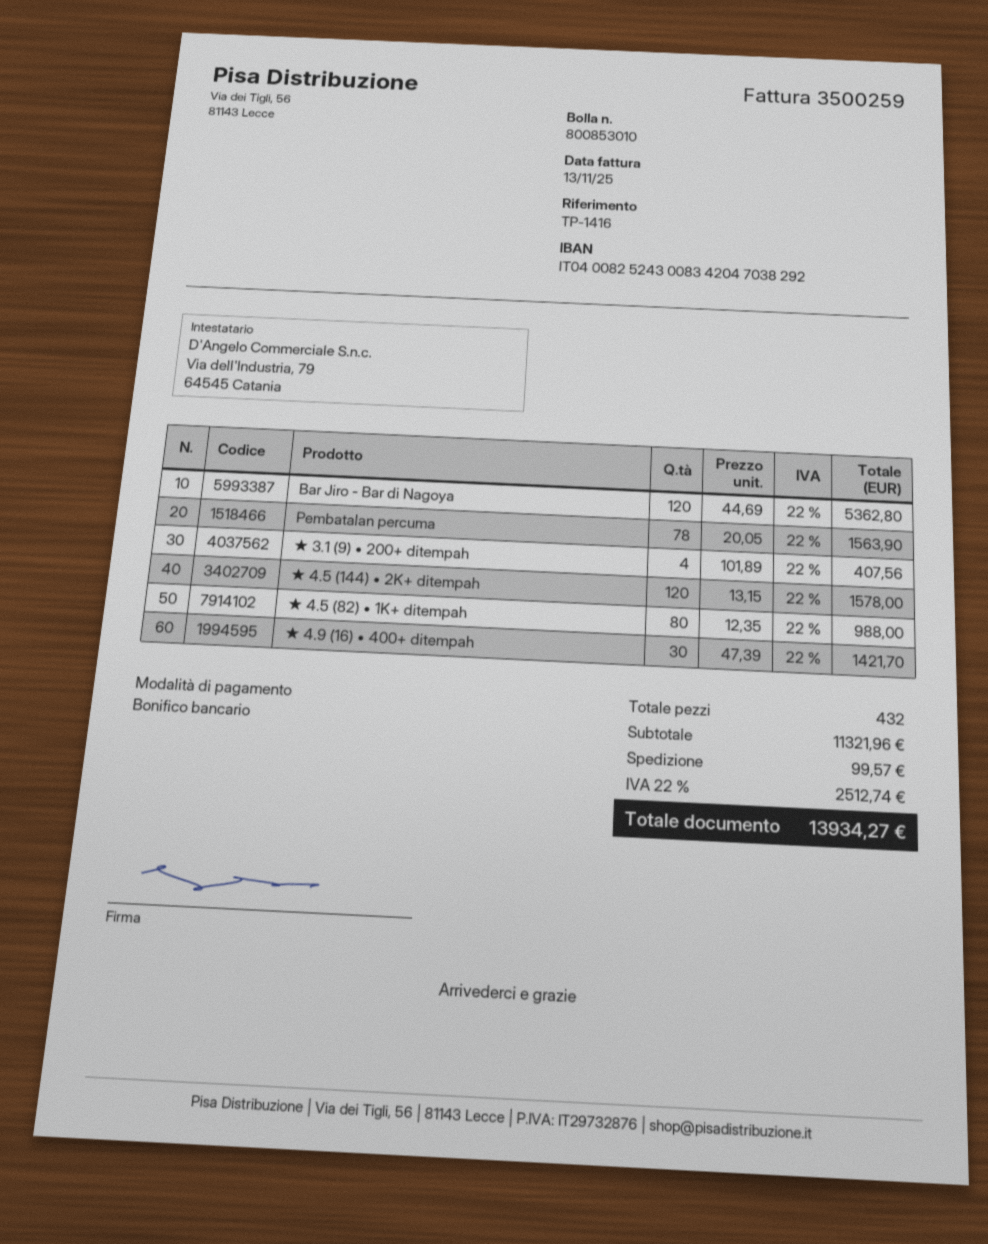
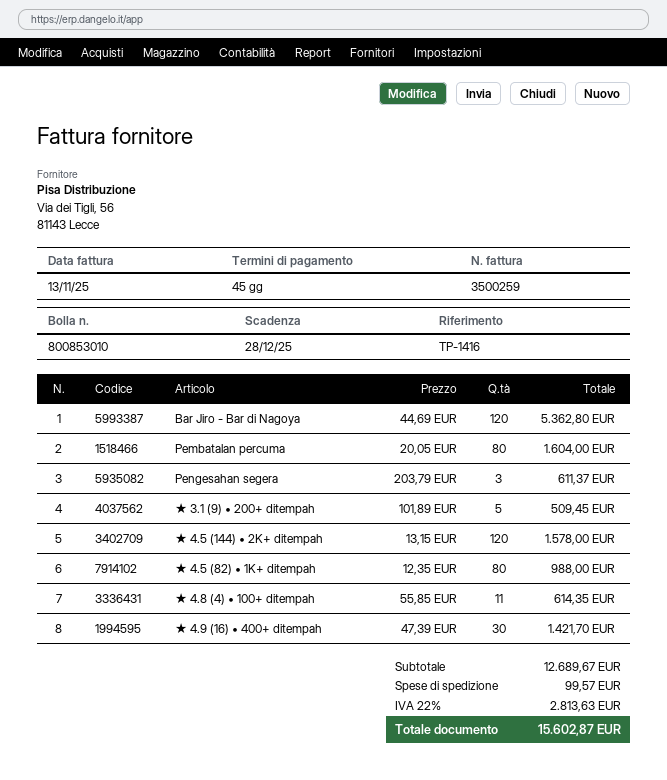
Pembatalan percuma: 78 x 20.05 = 1563.90 -> 80 x 20.05 = 1604.00
★ 3.1 (9) • 200+ ditempah: 4 x 101.89 = 407.56 -> 5 x 101.89 = 509.45
Pengesahan segera: none -> 3 x 203.79 = 611.37
★ 4.8 (4) • 100+ ditempah: none -> 11 x 55.85 = 614.35
subtotal: 11321.96 -> 12689.67
tax: 22% = 2512.74 -> 22% = 2813.63
total: 13934.27 -> 15602.87

